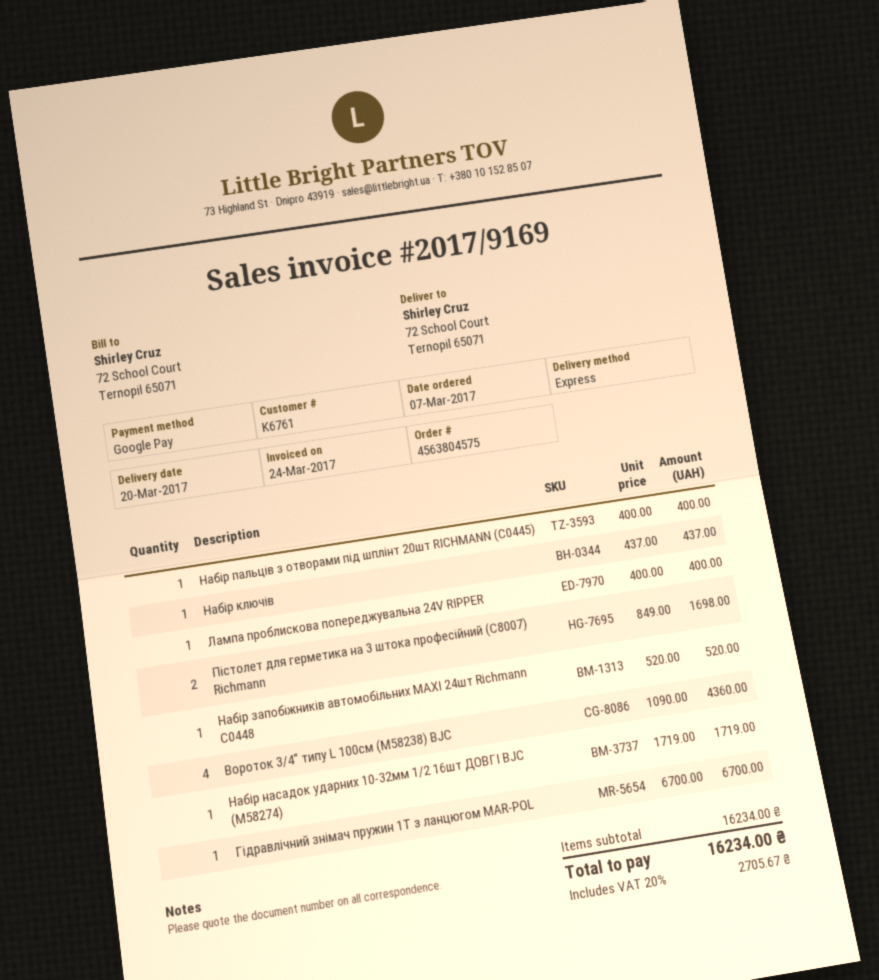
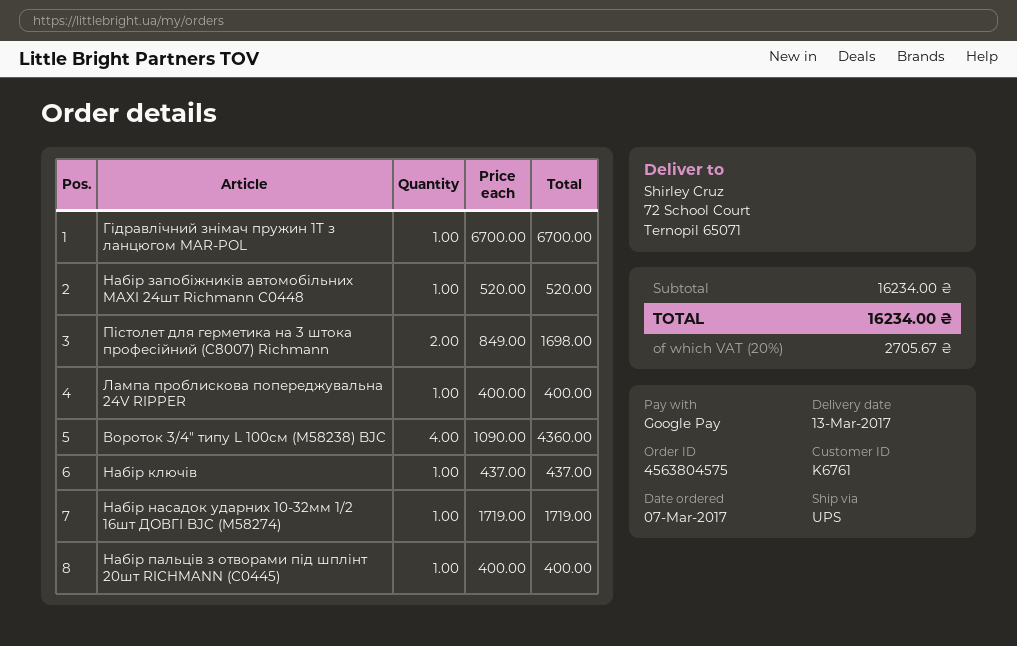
delivery date: 2017-03-20 -> 2017-03-13
shipping method: express -> UPS

